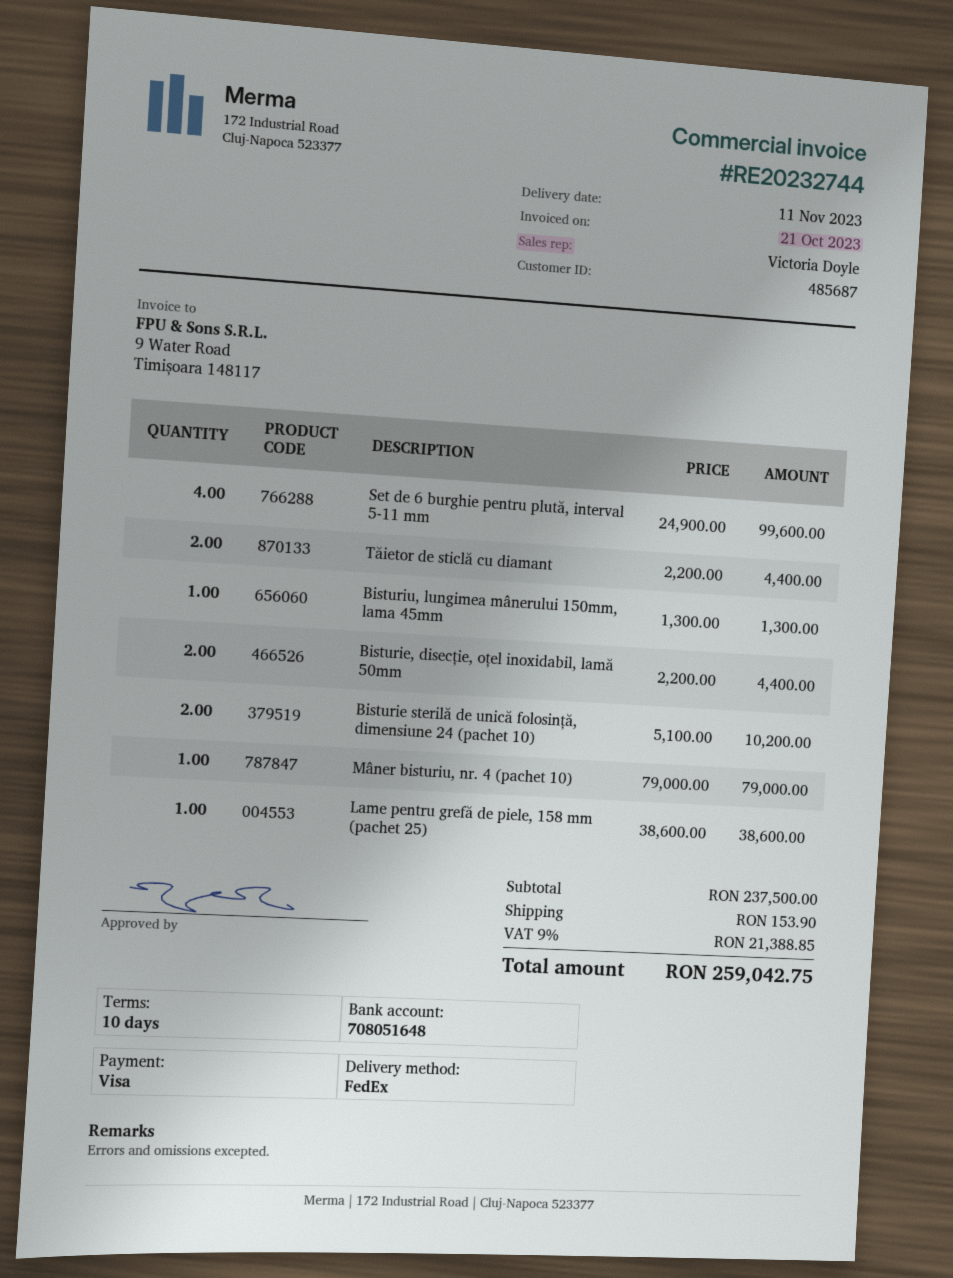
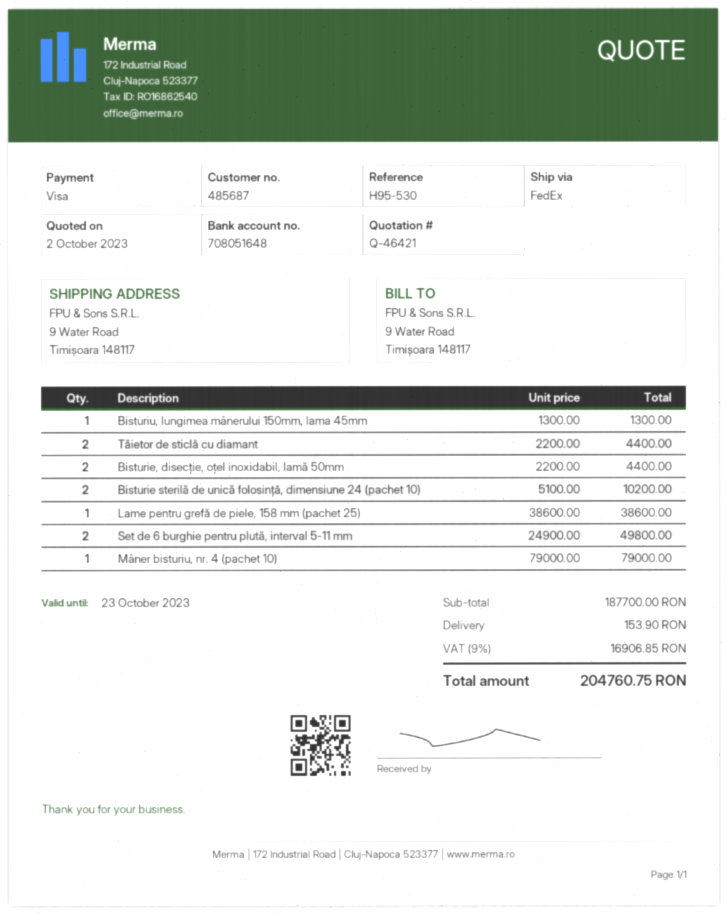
Set de 6 burghie pentru plută, interval 5-11 mm: 4 x 24900.00 = 99600.00 -> 2 x 24900.00 = 49800.00
subtotal: 237500.00 -> 187700.00
tax: 9% = 21388.85 -> 9% = 16906.85
total: 259042.75 -> 204760.75

